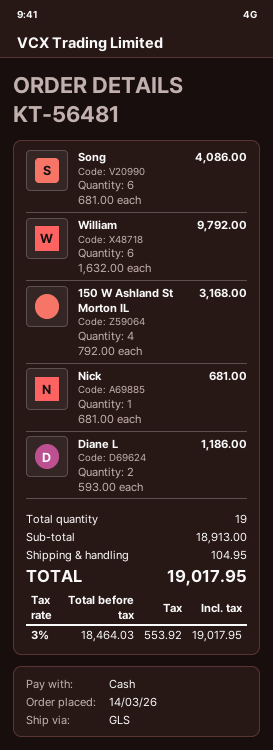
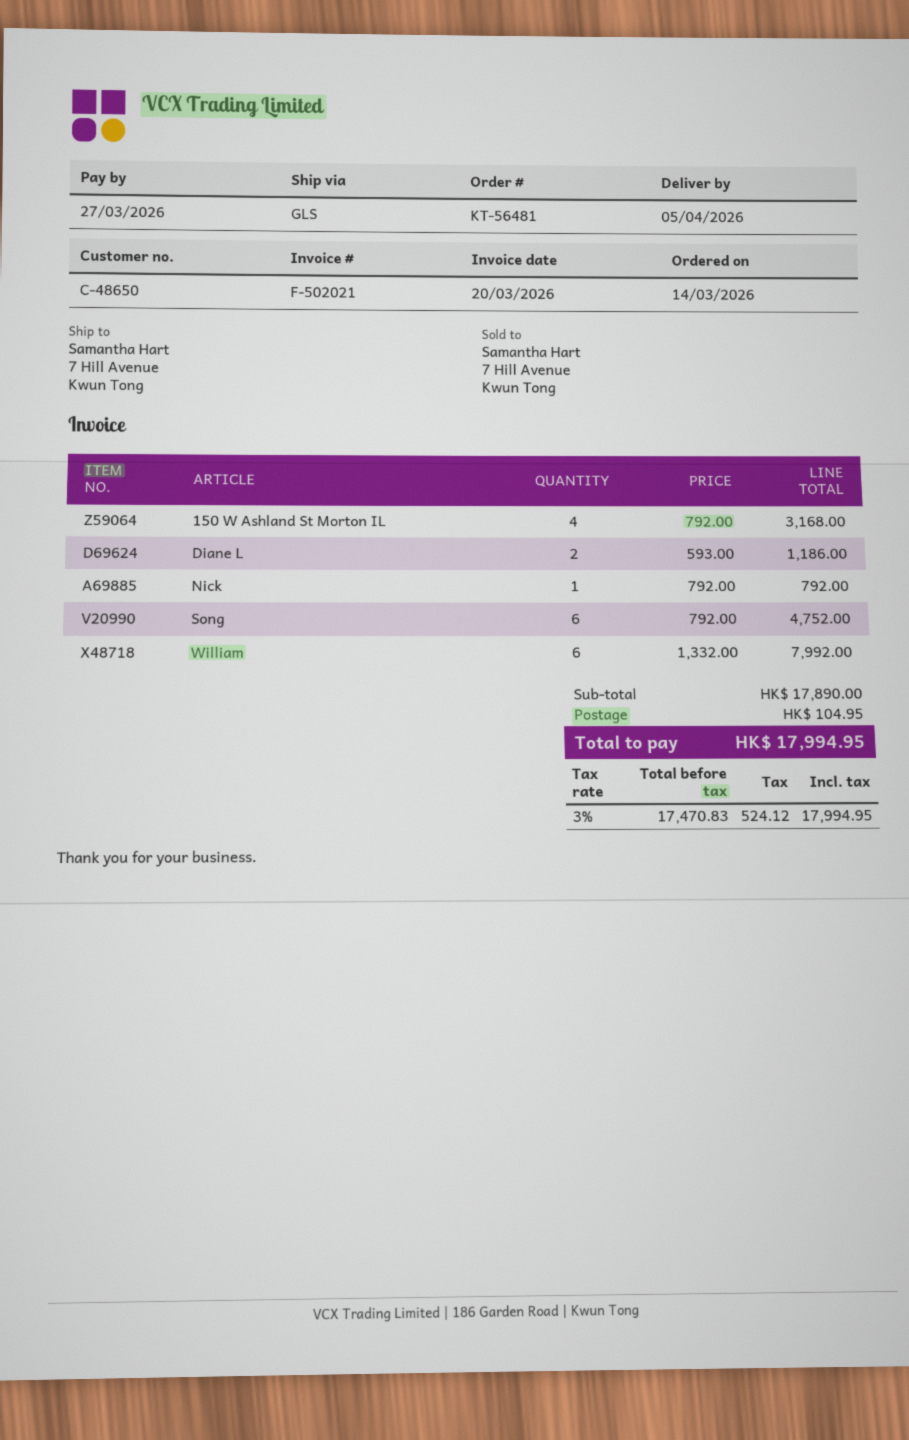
Song: 6 x 681.00 = 4086.00 -> 6 x 792.00 = 4752.00
William: 6 x 1632.00 = 9792.00 -> 6 x 1332.00 = 7992.00
Nick: 1 x 681.00 = 681.00 -> 1 x 792.00 = 792.00
subtotal: 18913.00 -> 17890.00
net: 18464.03 -> 17470.83
tax: 3% = 553.92 -> 3% = 524.12
total: 19017.95 -> 17994.95

